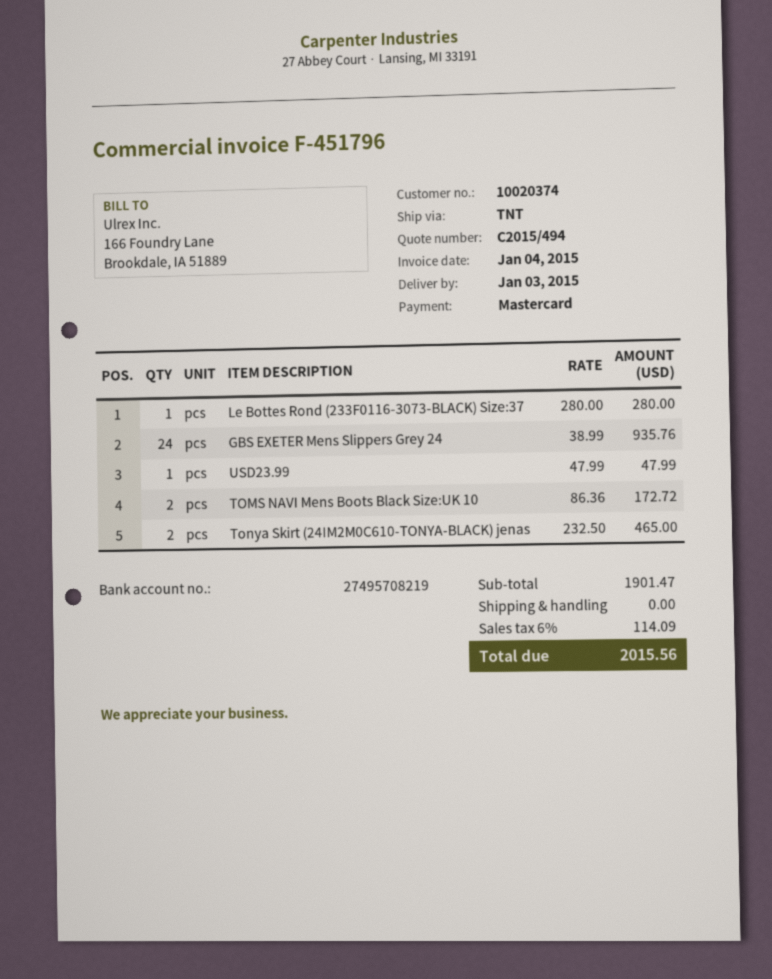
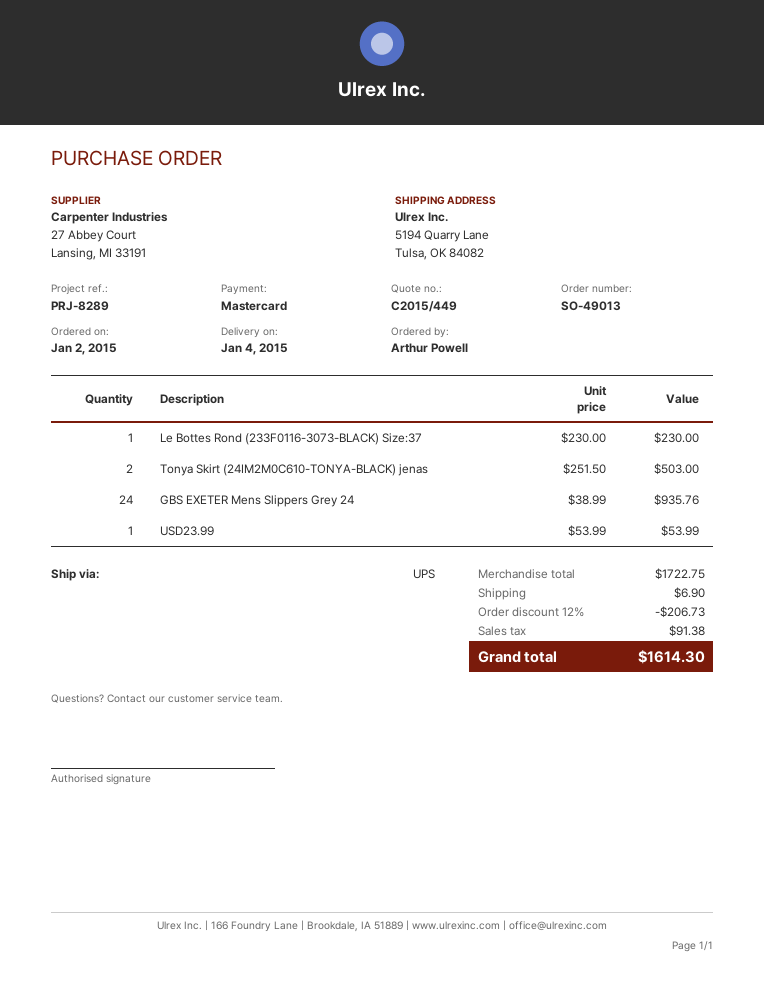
quote number: C2015/494 -> C2015/449
delivery date: 2015-01-03 -> 2015-01-04
shipping method: TNT -> UPS
Le Bottes Rond (233F0116-3073-BLACK) Size:37: 1 x 280.00 = 280.00 -> 1 x 230.00 = 230.00
USD23.99: 1 x 47.99 = 47.99 -> 1 x 53.99 = 53.99
TOMS NAVI Mens Boots Black Size:UK 10: 2 x 86.36 = 172.72 -> none
Tonya Skirt (24IM2M0C610-TONYA-BLACK) jenas: 2 x 232.50 = 465.00 -> 2 x 251.50 = 503.00
subtotal: 1901.47 -> 1722.75
discount: none -> 12% = 206.73
shipping: 0.00 -> 6.90
tax: 114.09 -> 91.38
total: 2015.56 -> 1614.30

